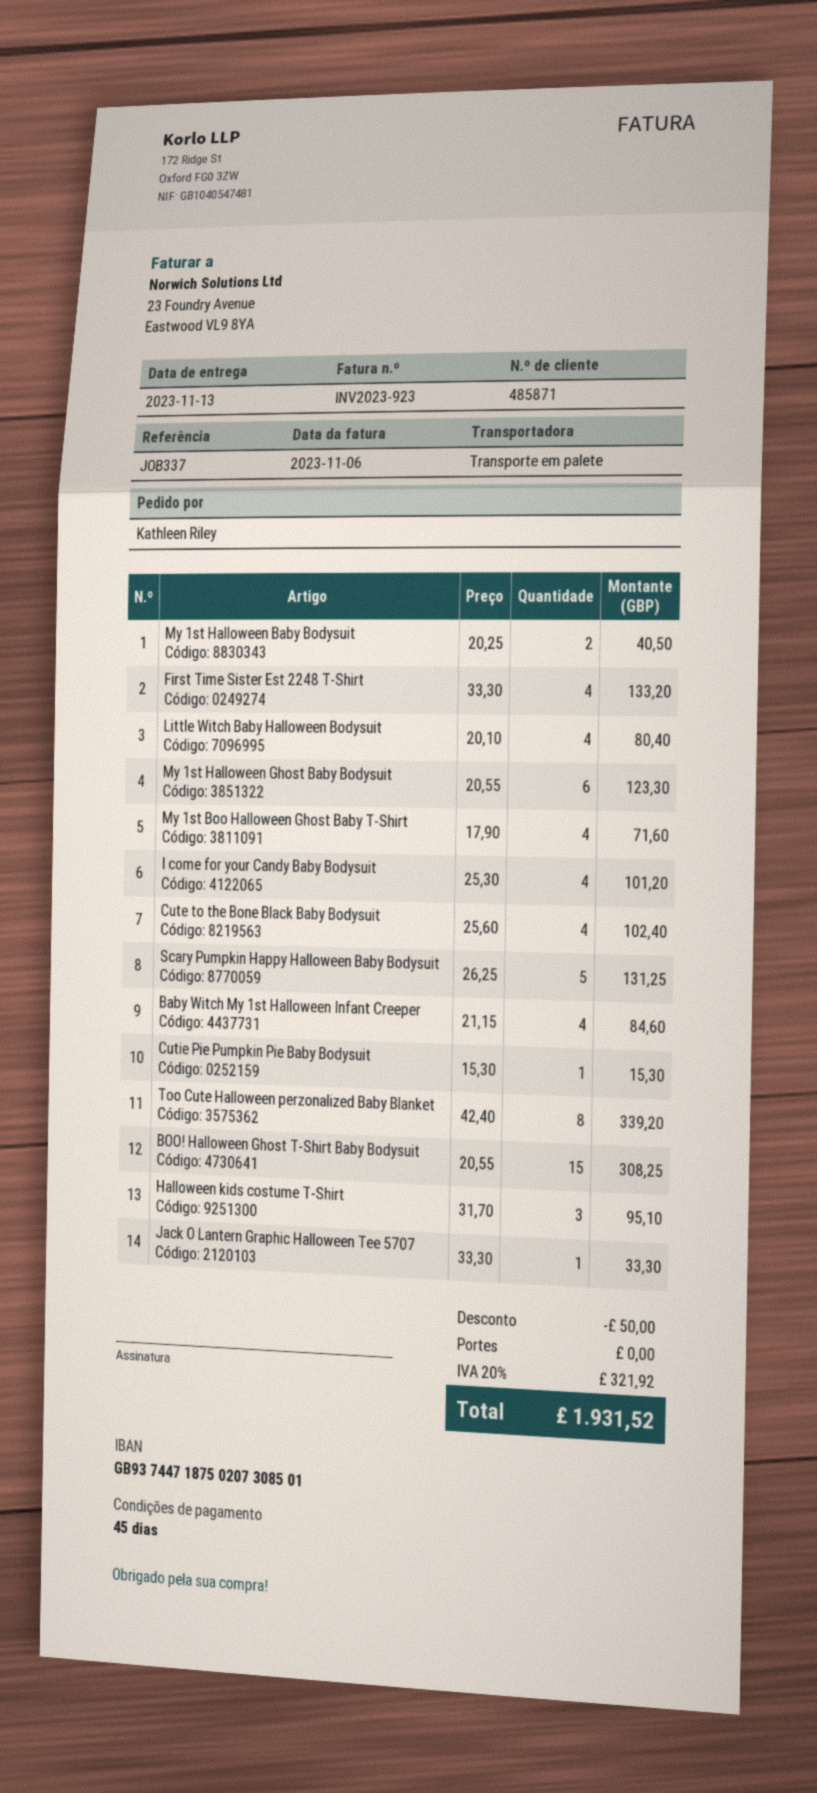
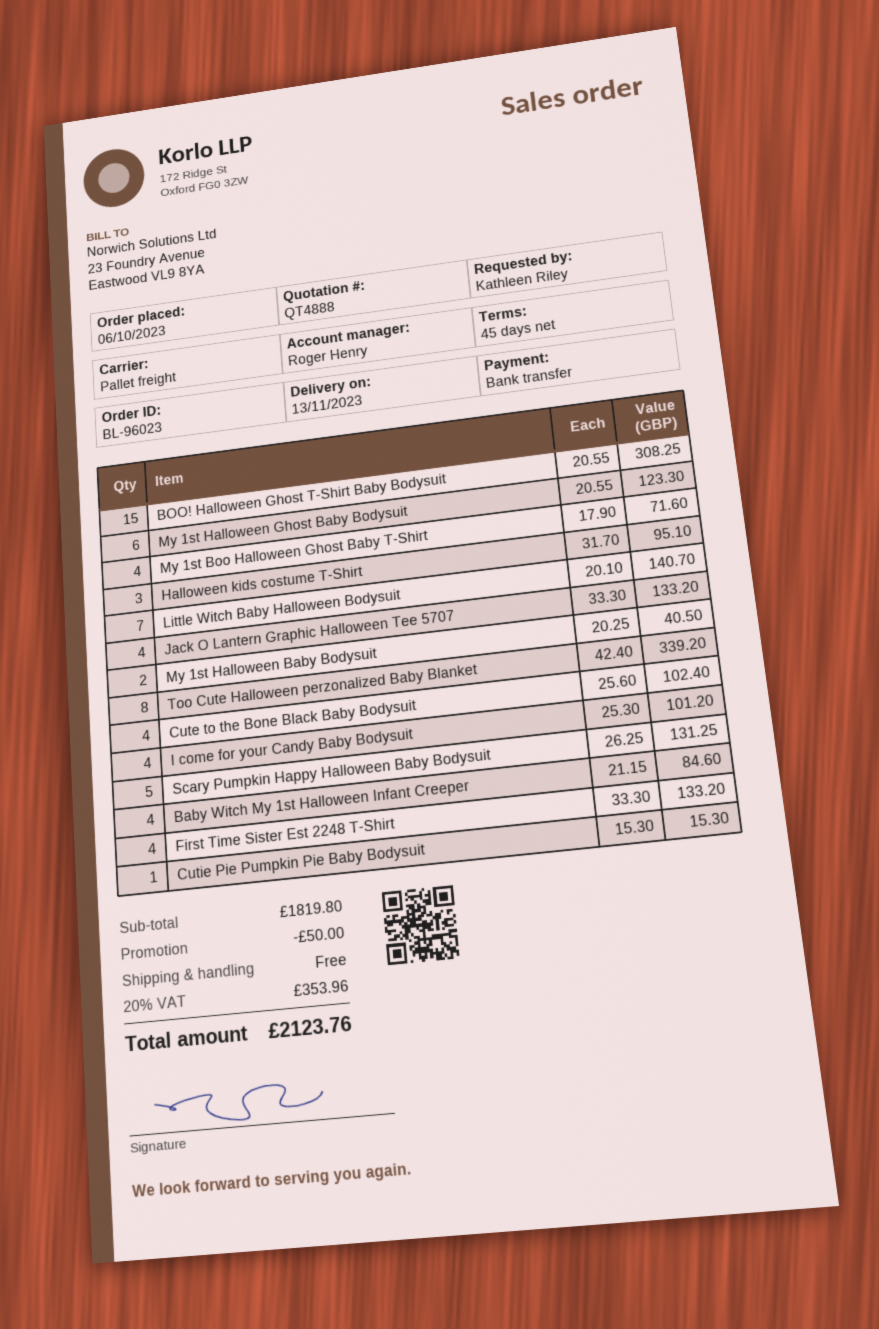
Little Witch Baby Halloween Bodysuit: 4 x 20.10 = 80.40 -> 7 x 20.10 = 140.70
Jack O Lantern Graphic Halloween Tee 5707: 1 x 33.30 = 33.30 -> 4 x 33.30 = 133.20
tax: 20% = 321.92 -> 20% = 353.96
total: 1931.52 -> 2123.76

